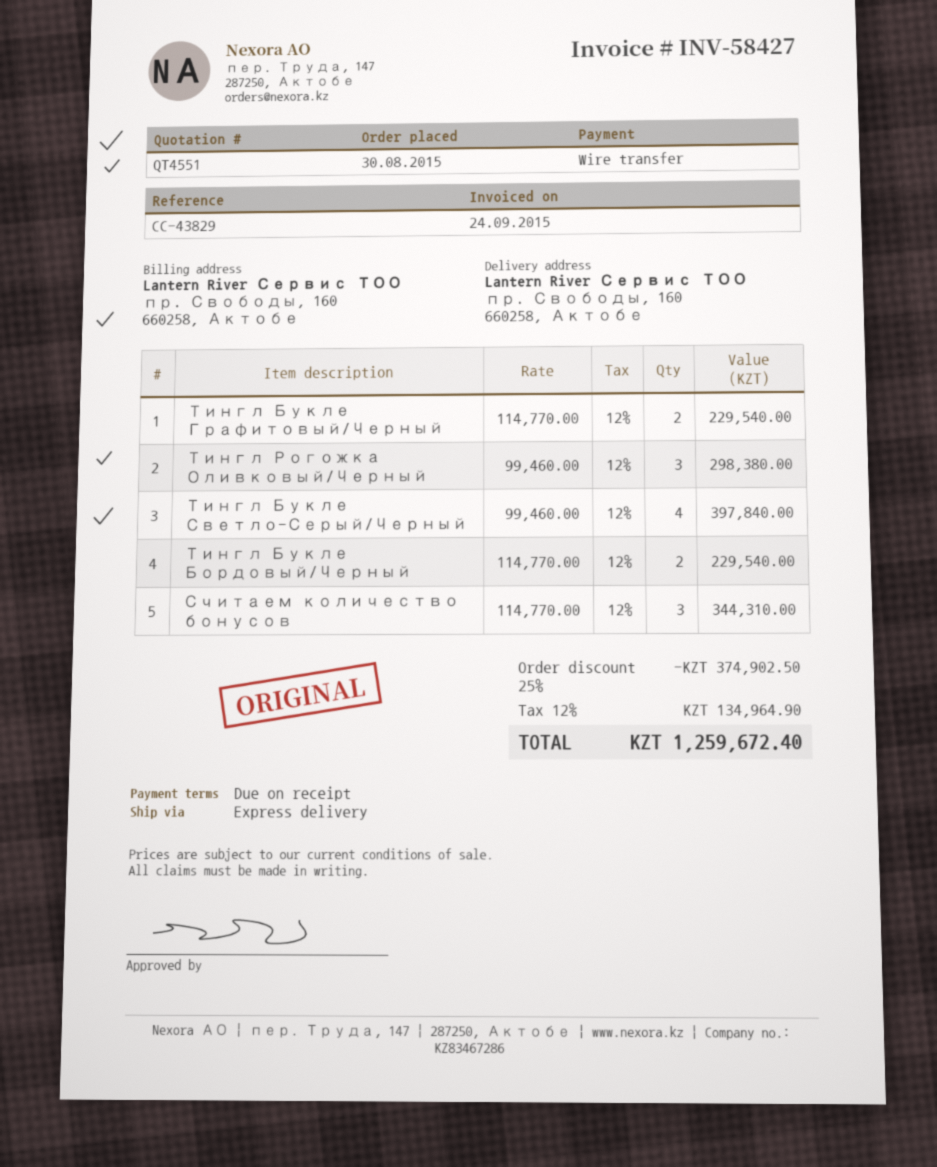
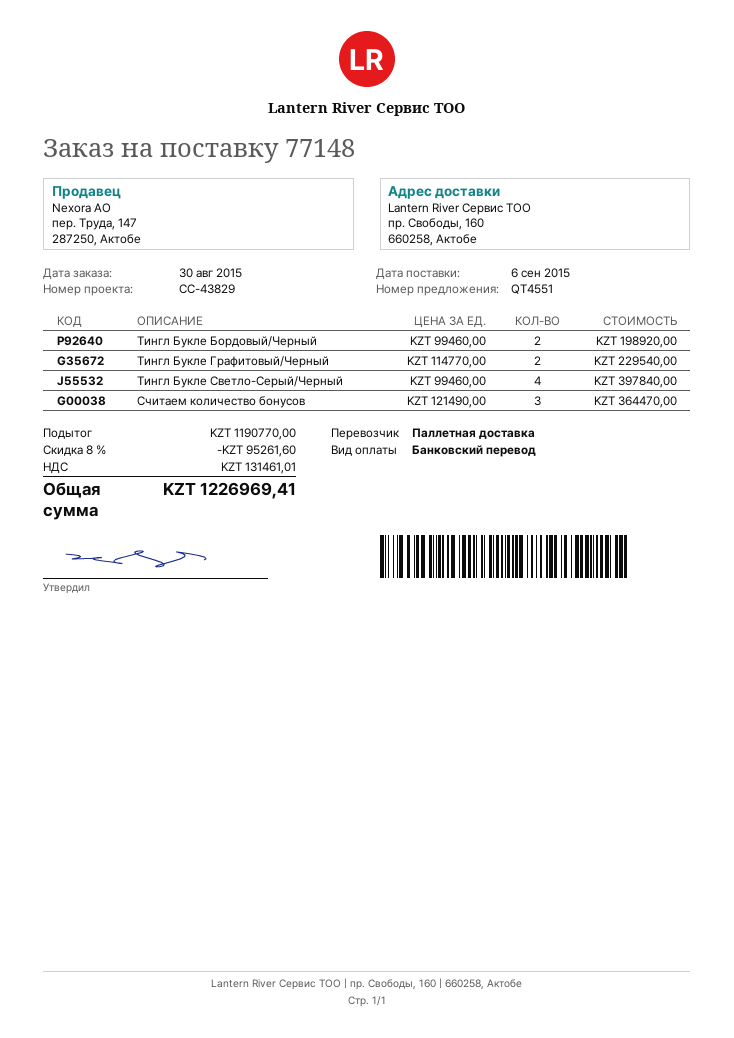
shipping method: express -> pallet freight
Тингл Рогожка Оливковый/Черный: 3 x 99460.00 = 298380.00 -> none
Тингл Букле Бордовый/Черный: 2 x 114770.00 = 229540.00 -> 2 x 99460.00 = 198920.00
Считаем количество бонусов: 3 x 114770.00 = 344310.00 -> 3 x 121490.00 = 364470.00
discount: 25% = 374902.50 -> 8% = 95261.60
tax: 134964.90 -> 131461.01
total: 1259672.40 -> 1226969.41

